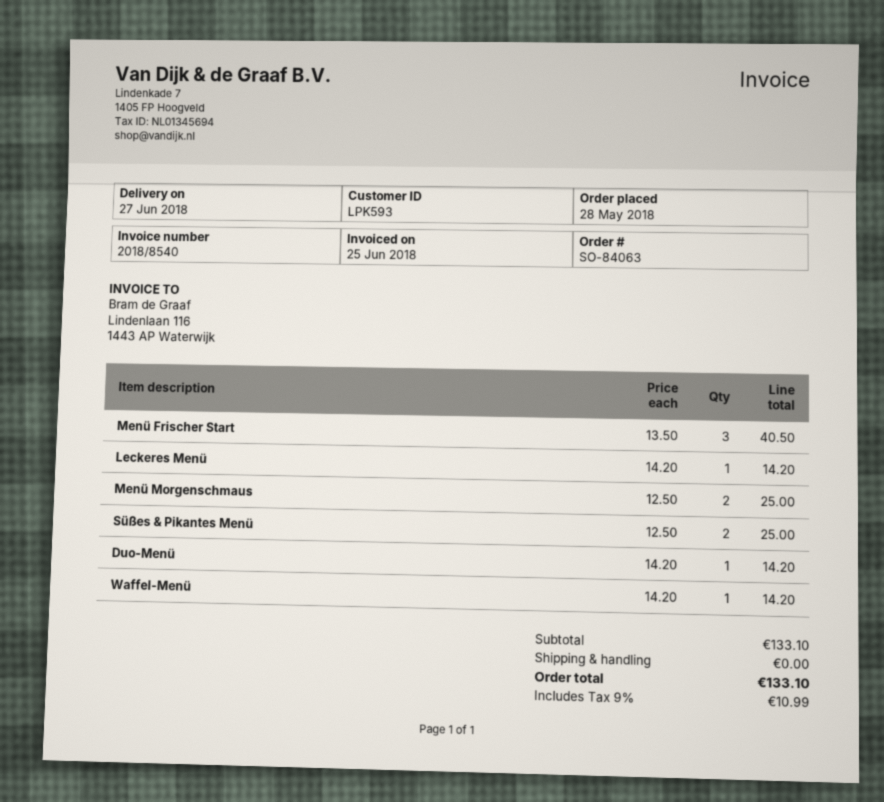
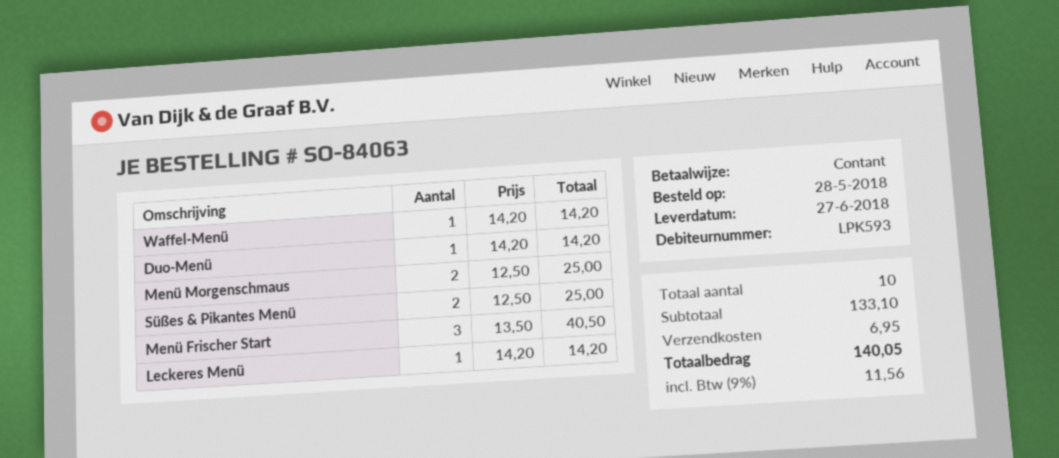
shipping: 0.00 -> 6.95
tax: 9% = 10.99 -> 9% = 11.56
total: 133.10 -> 140.05

